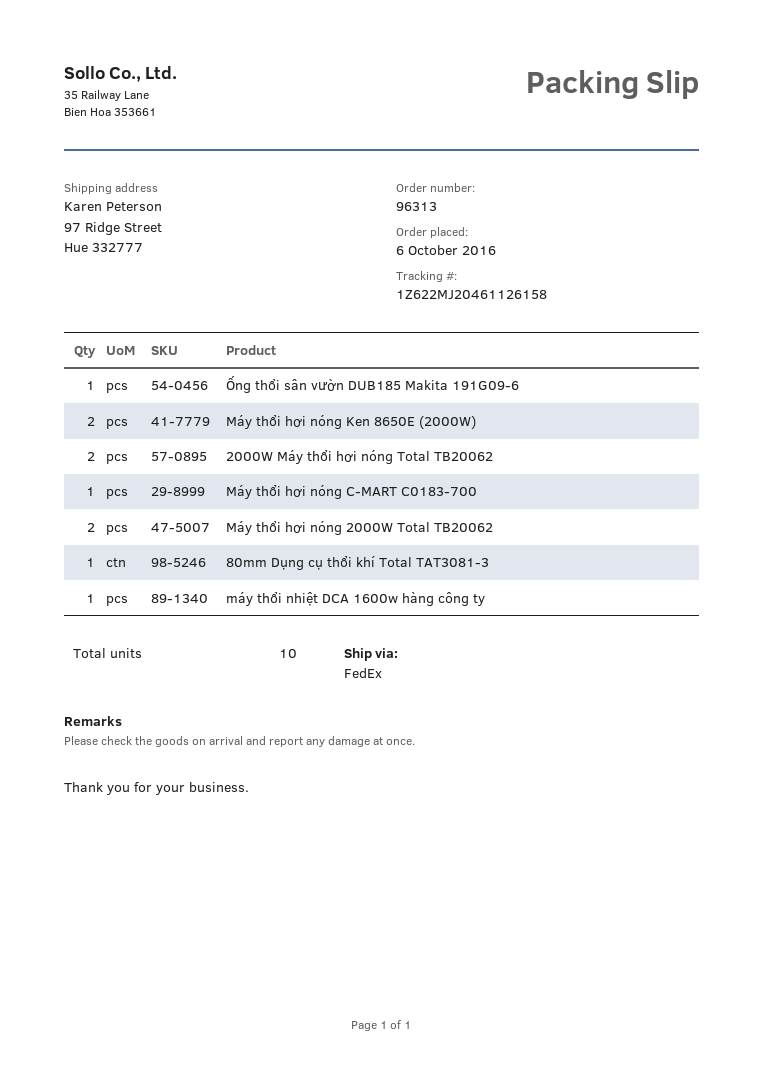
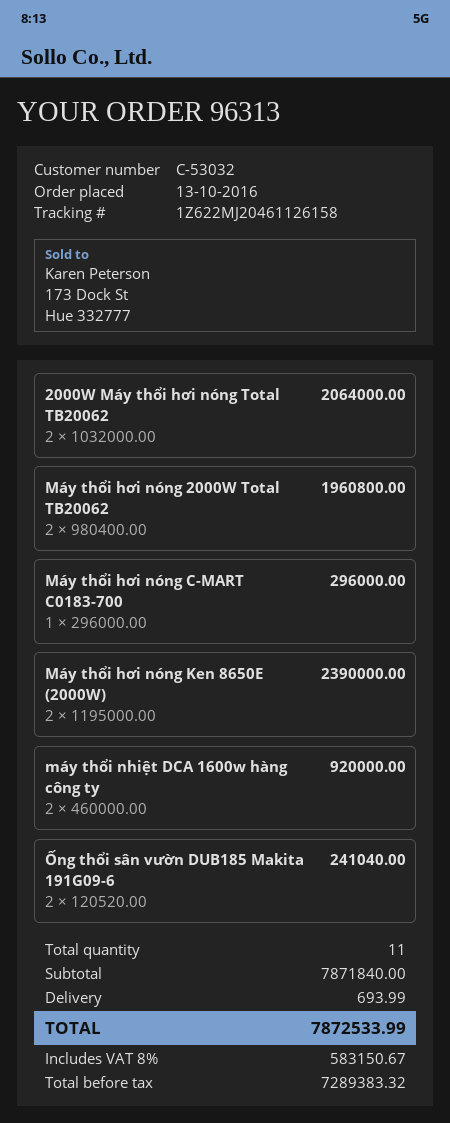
order date: 2016-10-06 -> 2016-10-13
Ống thổi sân vườn DUB185 Makita 191G09-6: 1 -> 2
80mm Dụng cụ thổi khí Total TAT3081-3: 1 -> none
máy thổi nhiệt DCA 1600w hàng công ty: 1 -> 2
total quantity: 10 -> 11

